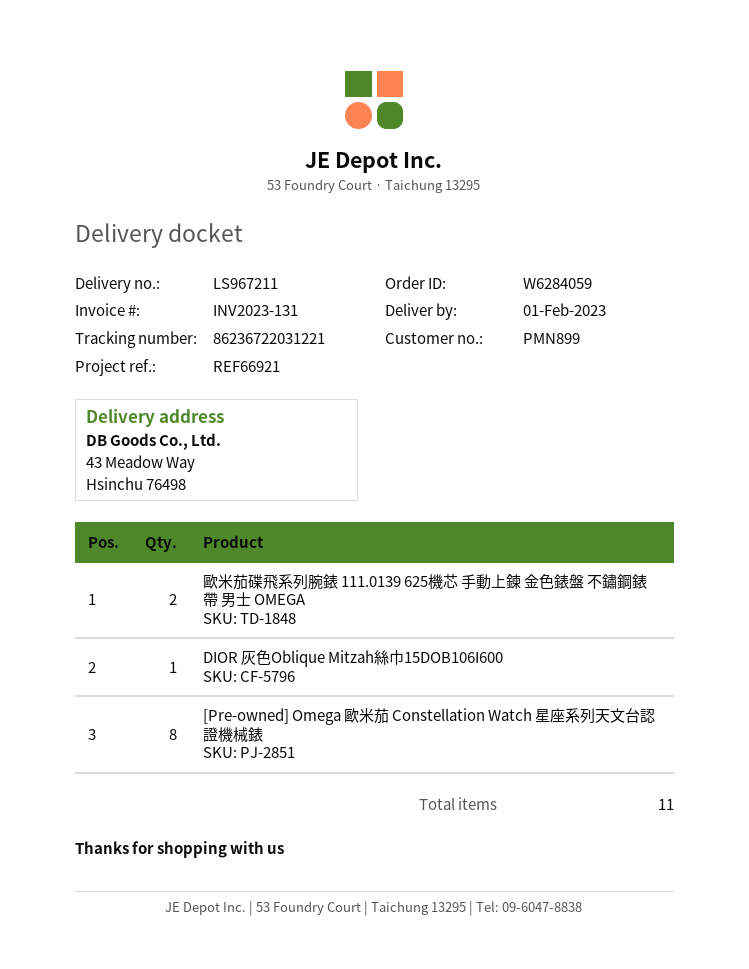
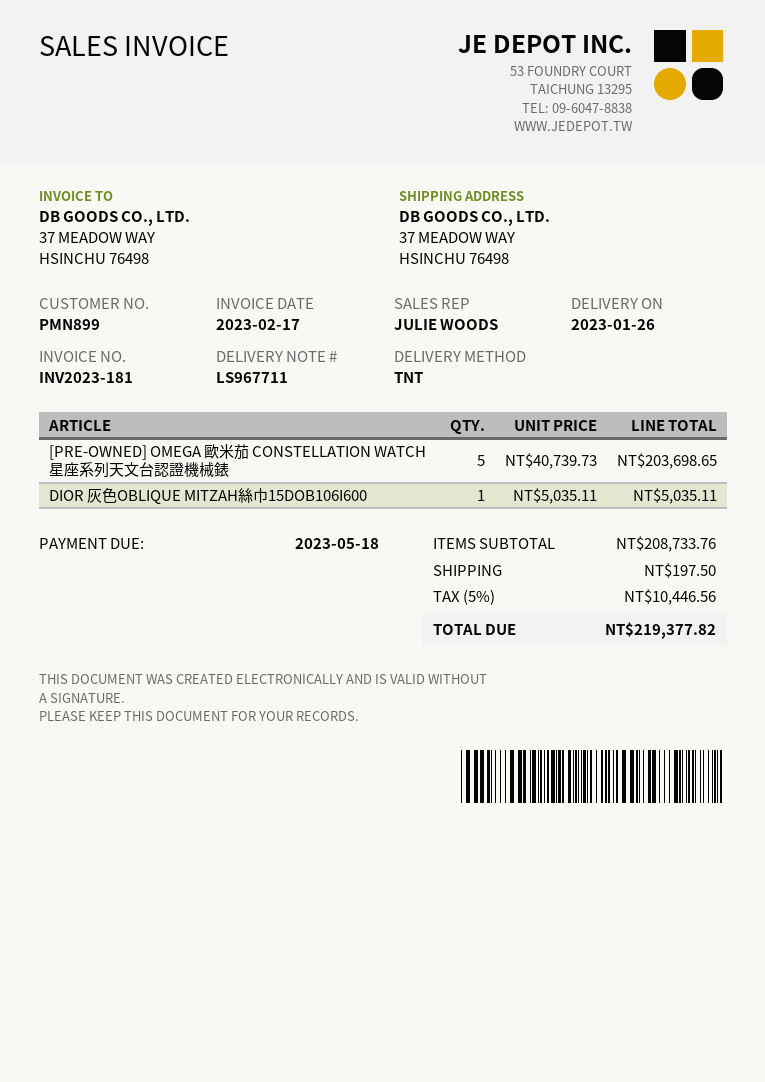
delivery note number: LS967211 -> LS967711
delivery date: 2023-02-01 -> 2023-01-26
invoice number: INV2023-131 -> INV2023-181
ship to: 43 Meadow Way, Hsinchu 76498 -> 37 MEADOW WAY, HSINCHU 76498
歐米茄碟飛系列腕錶 111.0139 625機芯 手動上鍊 金色錶盤 不鏽鋼錶帶 男士 OMEGA: 2 -> none
[Pre-owned] Omega 歐米茄 Constellation Watch 星座系列天文台認證機械錶: 8 -> 5

